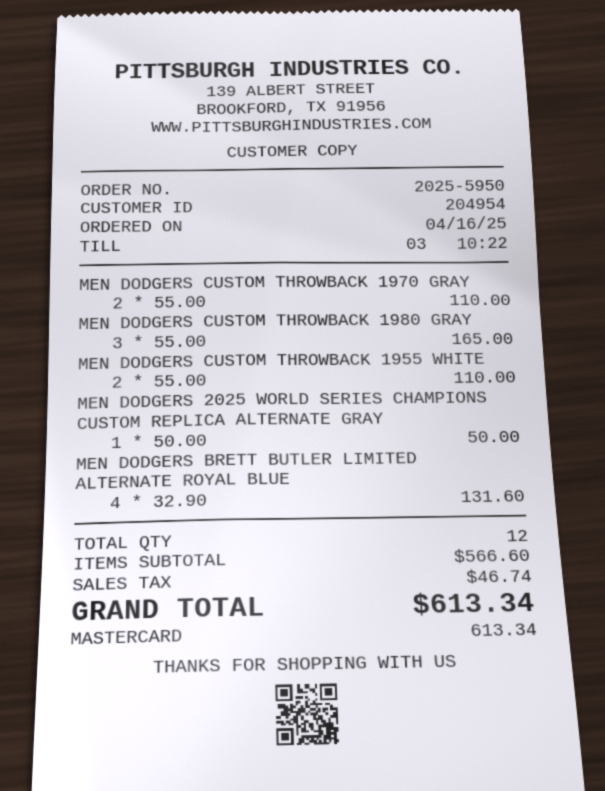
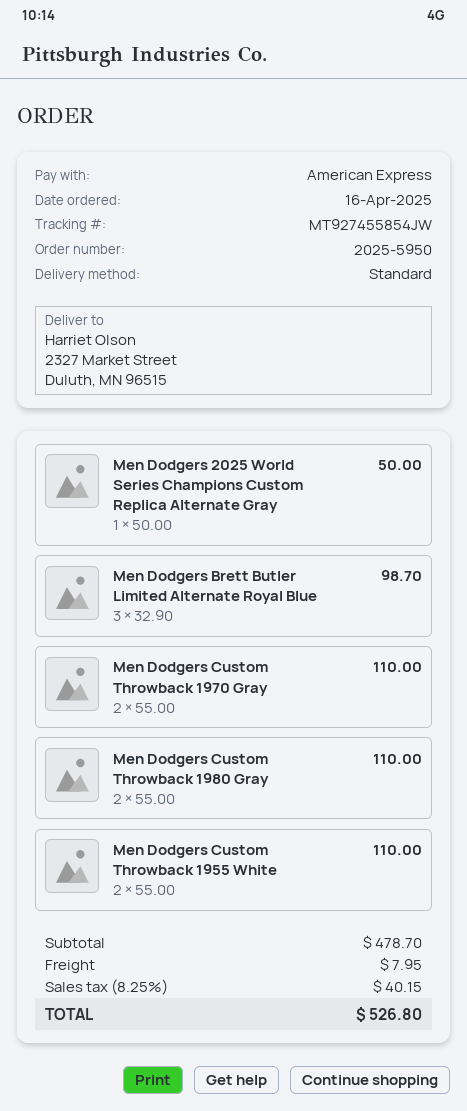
payment method: Mastercard -> American Express
MEN DODGERS CUSTOM THROWBACK 1980 GRAY: 3 x 55.00 = 165.00 -> 2 x 55.00 = 110.00
MEN DODGERS BRETT BUTLER LIMITED ALTERNATE ROYAL BLUE: 4 x 32.90 = 131.60 -> 3 x 32.90 = 98.70
subtotal: 566.60 -> 478.70
shipping: none -> 7.95
tax: 46.74 -> 40.15
total: 613.34 -> 526.80

